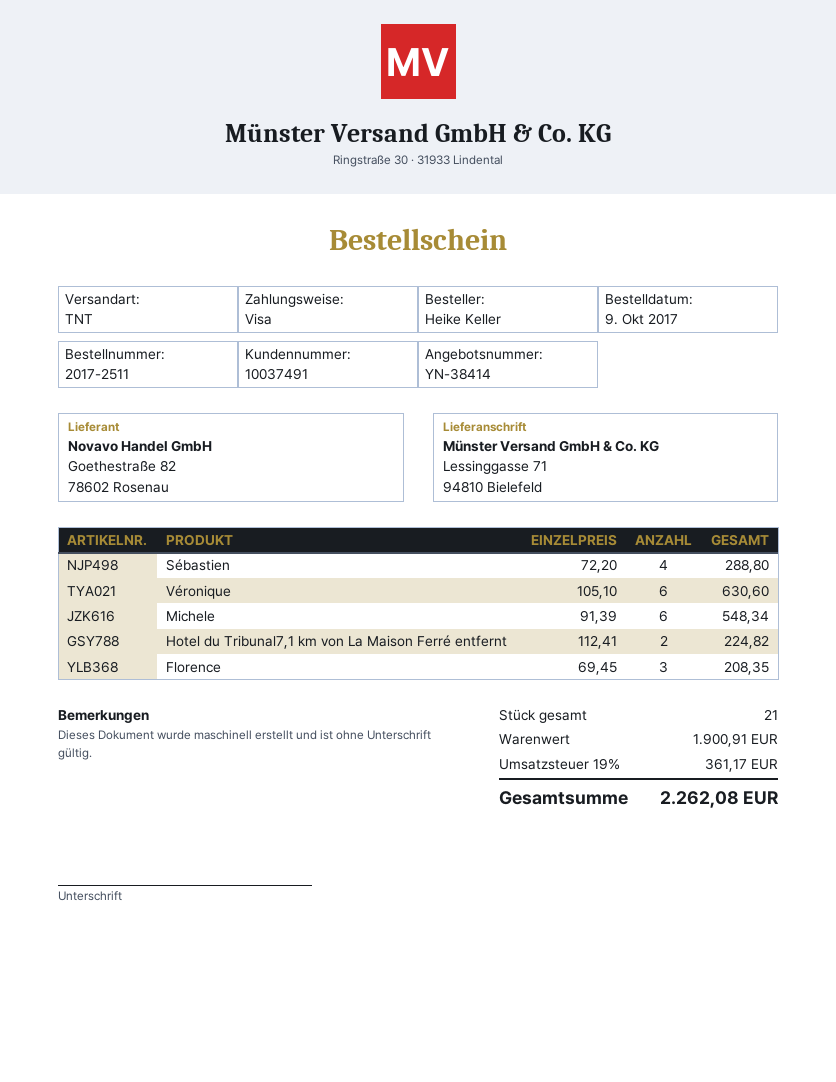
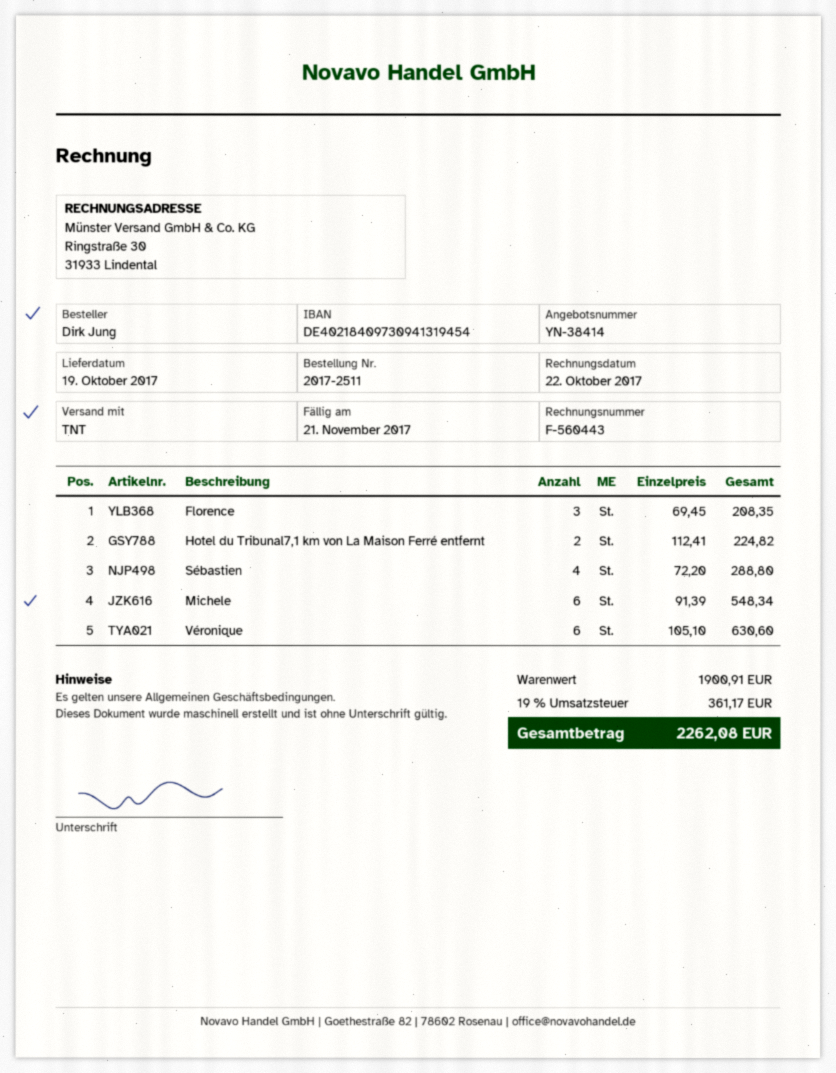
ordered by: Heike Keller -> Dirk Jung

